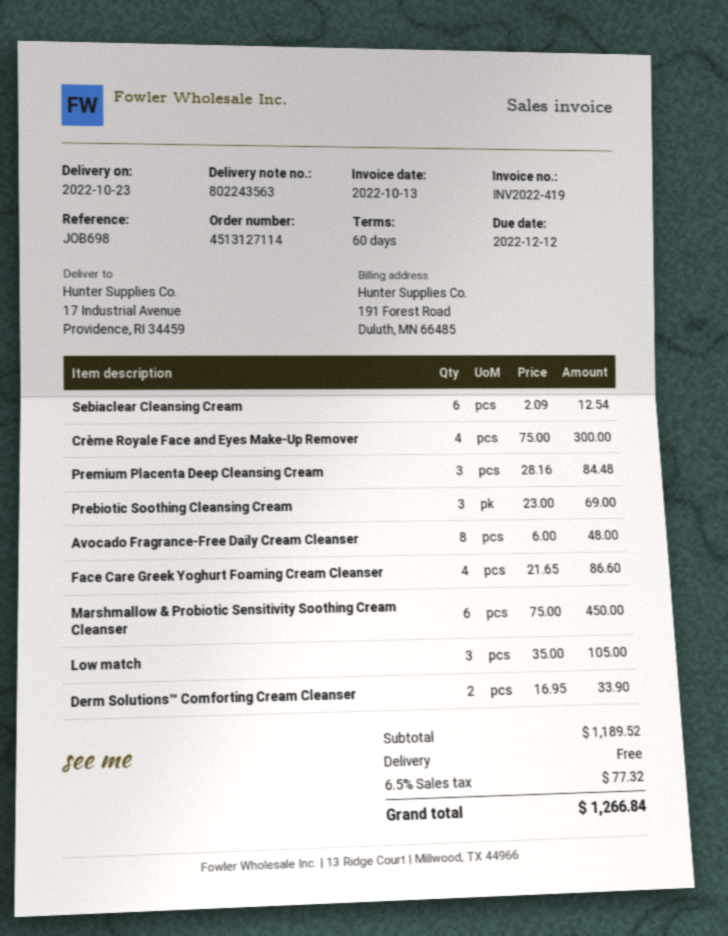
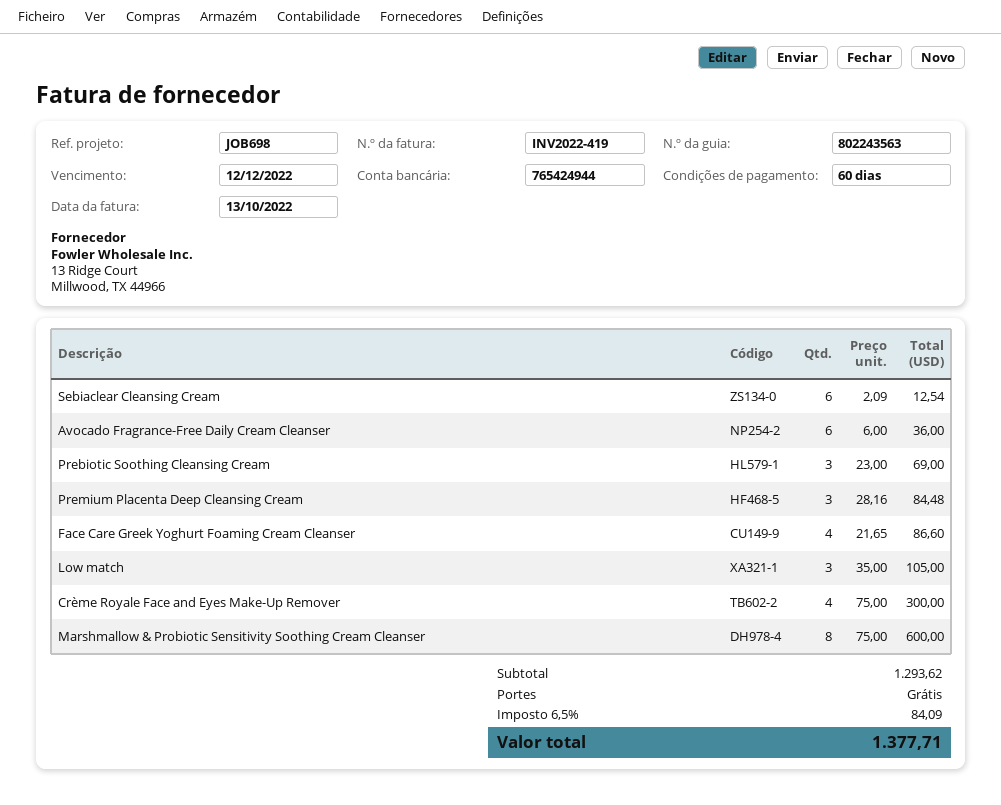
Avocado Fragrance-Free Daily Cream Cleanser: 8 x 6.00 = 48.00 -> 6 x 6.00 = 36.00
Marshmallow & Probiotic Sensitivity Soothing Cream Cleanser: 6 x 75.00 = 450.00 -> 8 x 75.00 = 600.00
Derm Solutions™ Comforting Cream Cleanser: 2 x 16.95 = 33.90 -> none
subtotal: 1189.52 -> 1293.62
tax: 6.5% = 77.32 -> 6.5% = 84.09
total: 1266.84 -> 1377.71

